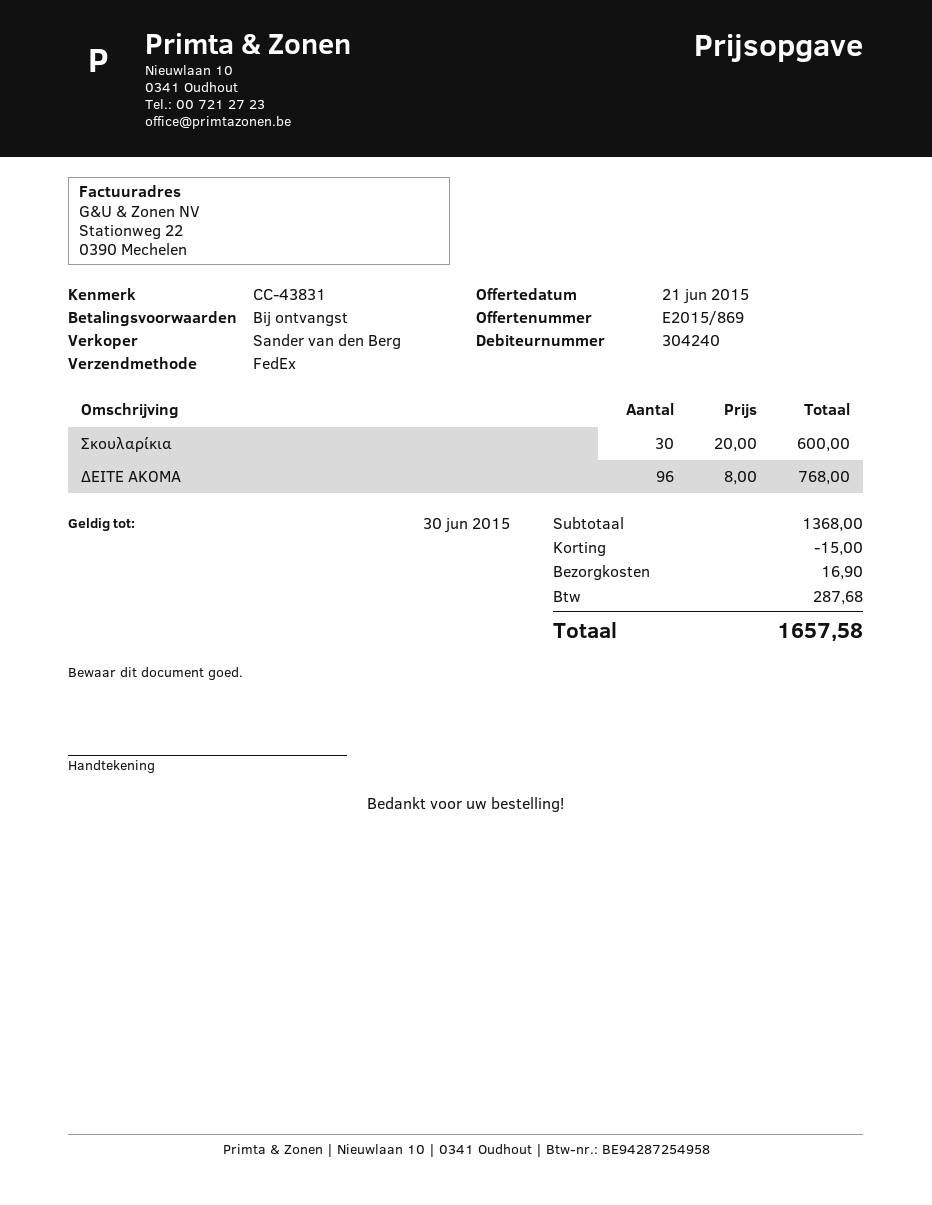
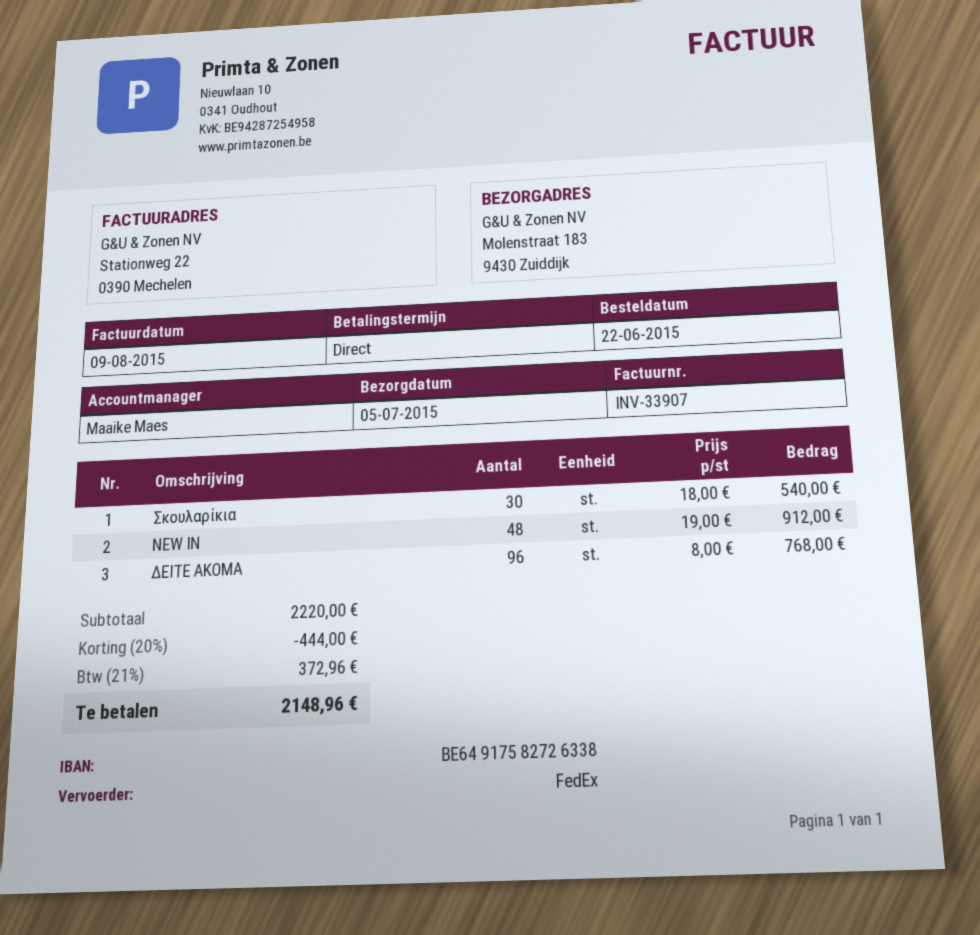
sales rep: Sander van den Berg -> Maaike Maes
Σκουλαρίκια: 30 x 20.00 = 600.00 -> 30 x 18.00 = 540.00
NEW IN: none -> 48 x 19.00 = 912.00
subtotal: 1368.00 -> 2220.00
discount: 15.00 -> 444.00
shipping: 16.90 -> none
tax: 287.68 -> 372.96
total: 1657.58 -> 2148.96

